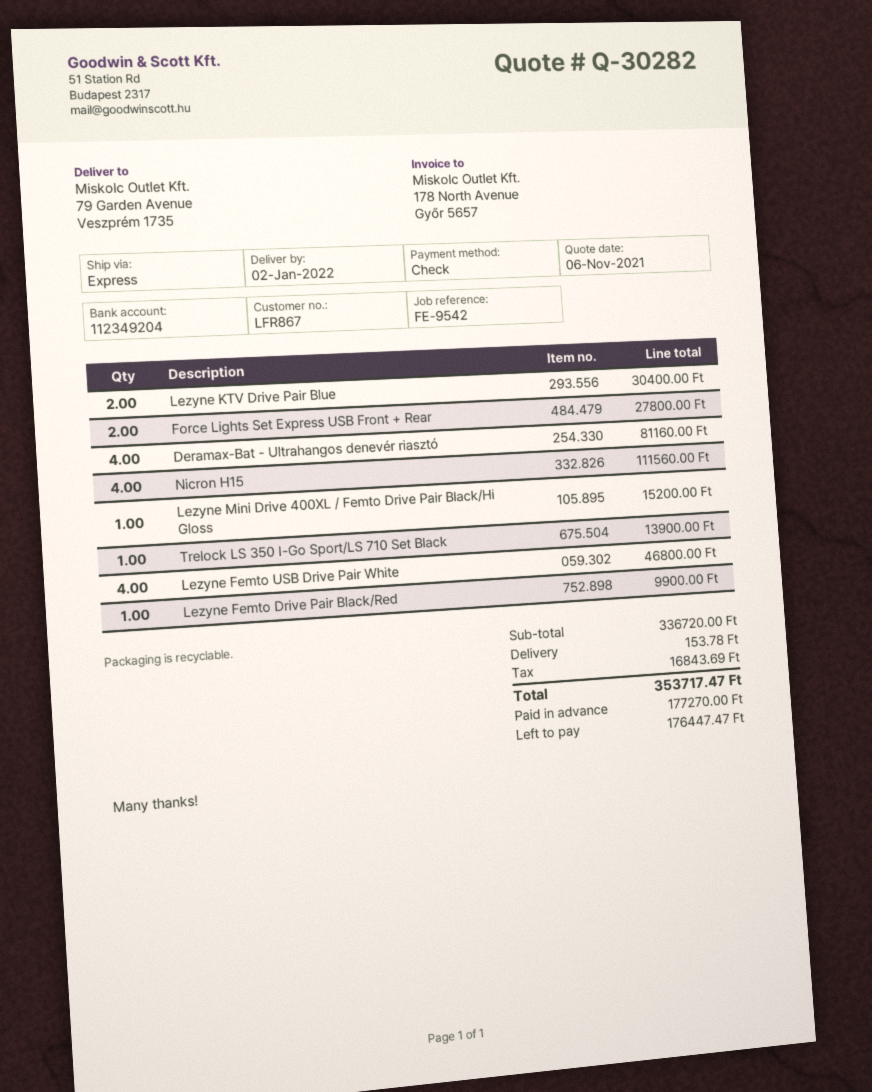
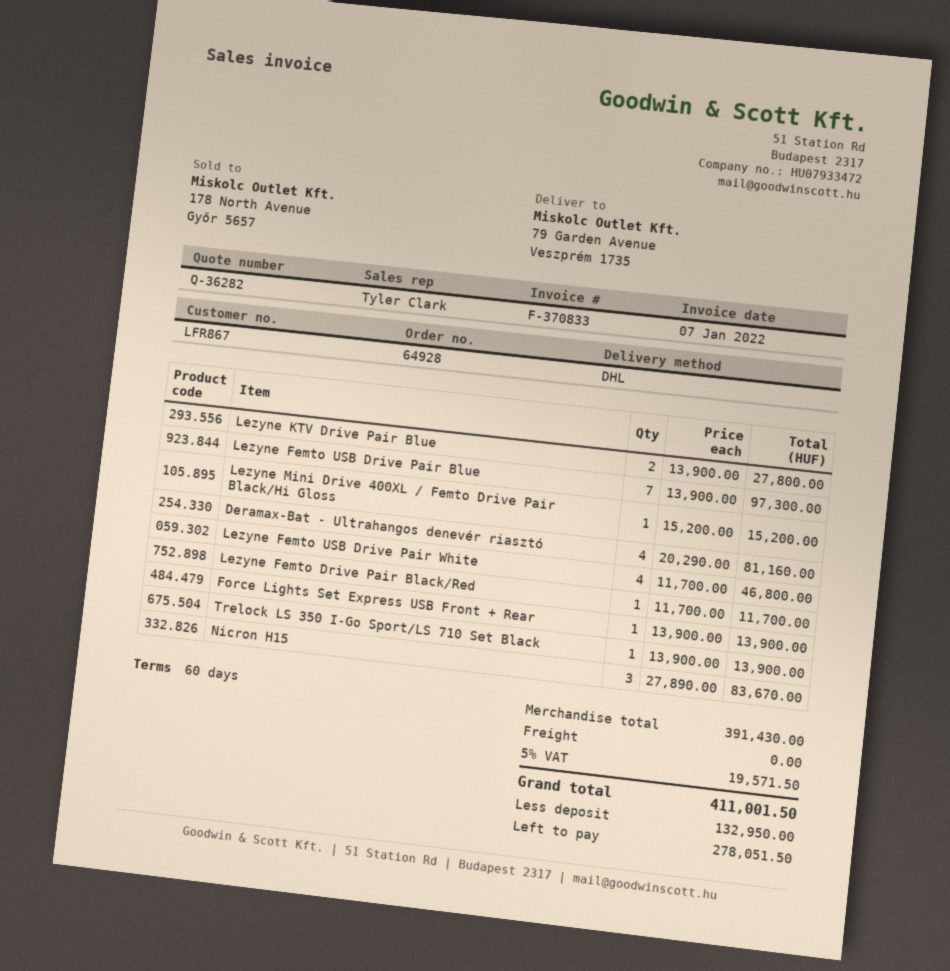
quote number: Q-30282 -> Q-36282
shipping method: express -> DHL
Lezyne KTV Drive Pair Blue: 2 for 30400.00 -> 2 for 27800.00
Force Lights Set Express USB Front + Rear: 2 for 27800.00 -> 1 for 13900.00
Nicron H15: 4 for 111560.00 -> 3 for 83670.00
Lezyne Femto Drive Pair Black/Red: 1 for 9900.00 -> 1 for 11700.00
Lezyne Femto USB Drive Pair Blue: none -> 7 for 97300.00
subtotal: 336720.00 -> 391430.00
shipping: 153.78 -> 0.00
tax: 16843.69 -> 19571.50
total: 353717.47 -> 411001.50
deposit: 177270.00 -> 132950.00
balance: 176447.47 -> 278051.50

